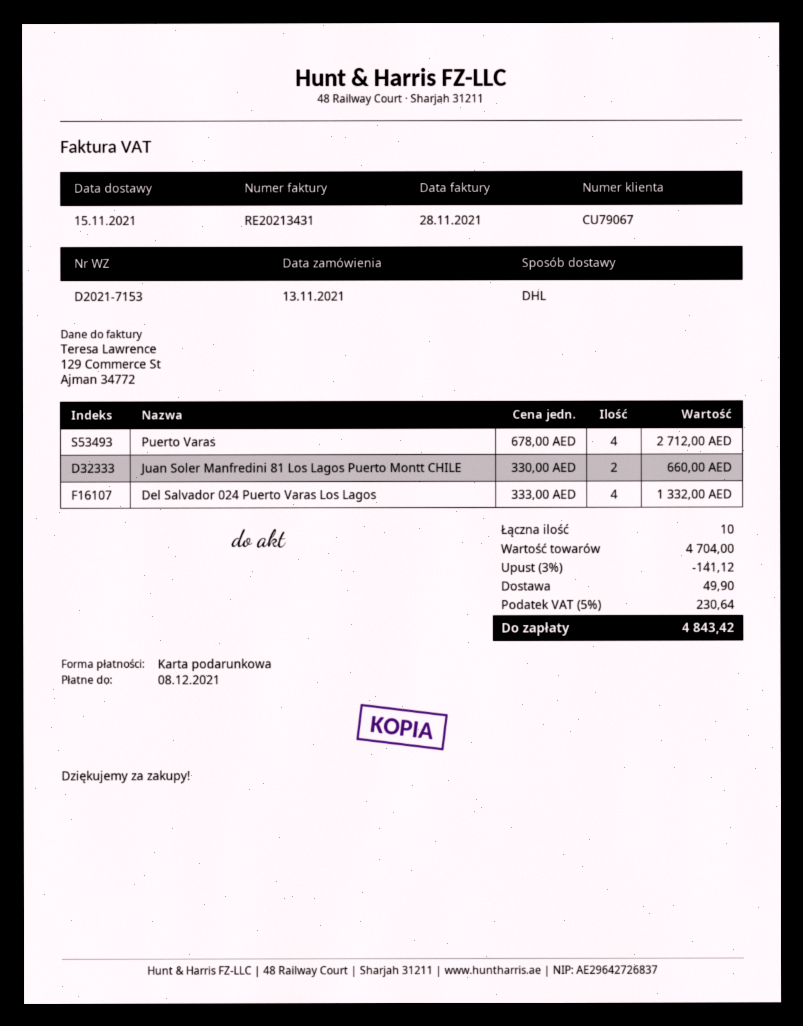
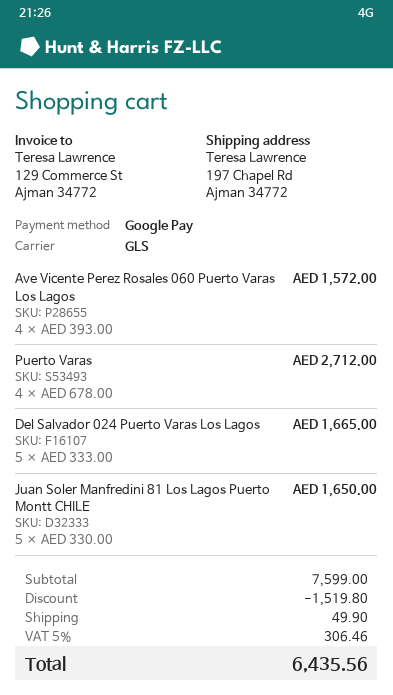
payment method: gift card -> Google Pay
shipping method: DHL -> GLS
Juan Soler Manfredini 81 Los Lagos Puerto Montt CHILE: 2 x 330.00 = 660.00 -> 5 x 330.00 = 1650.00
Del Salvador 024 Puerto Varas Los Lagos: 4 x 333.00 = 1332.00 -> 5 x 333.00 = 1665.00
Ave Vicente Perez Rosales 060 Puerto Varas Los Lagos: none -> 4 x 393.00 = 1572.00
subtotal: 4704.00 -> 7599.00
discount: 141.12 -> 1519.80
tax: 5% = 230.64 -> 5% = 306.46
total: 4843.42 -> 6435.56

